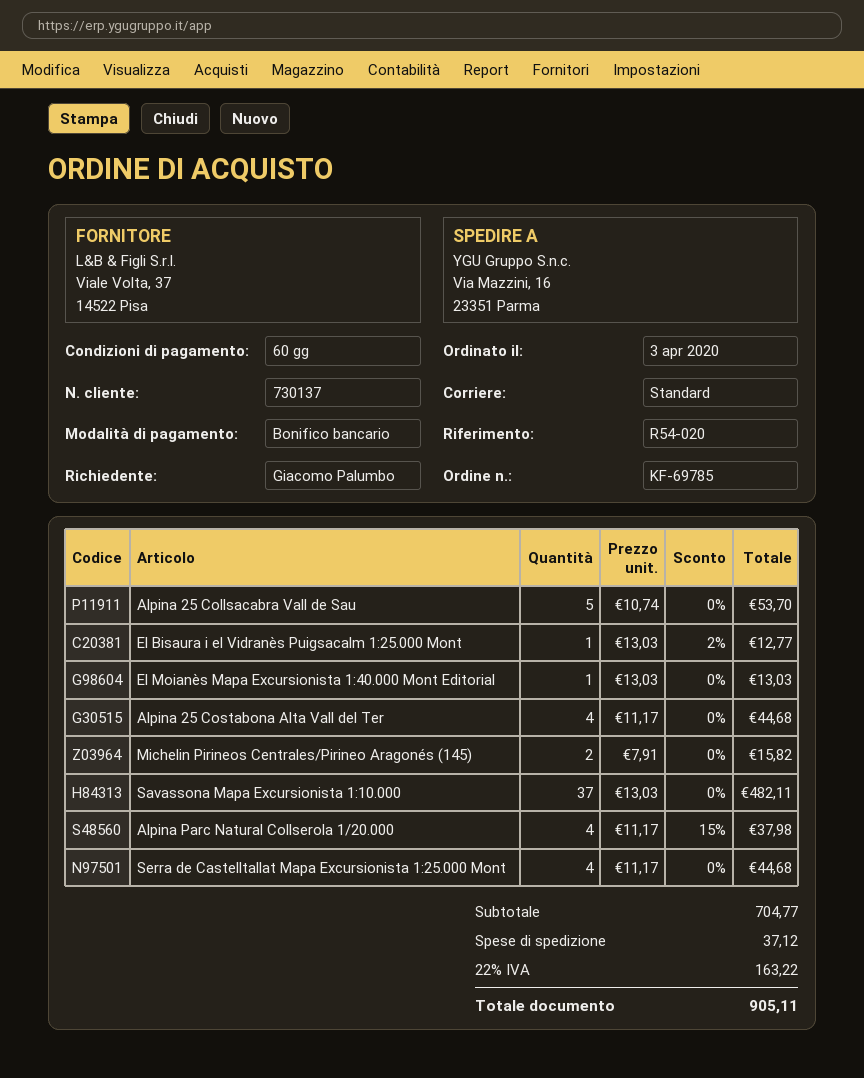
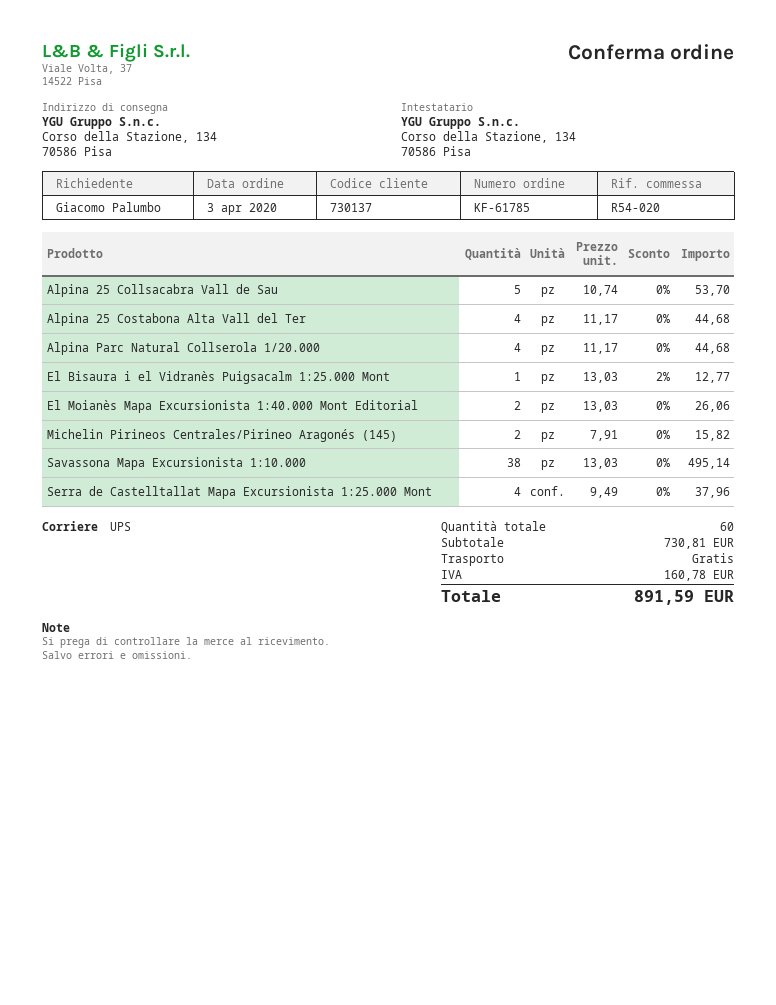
order number: KF-69785 -> KF-61785
shipping method: standard -> UPS
ship to: Via Mazzini, 16, 23351 Parma -> Corso della Stazione, 134, 70586 Pisa
El Moianès Mapa Excursionista 1:40.000 Mont Editorial: 1 x 13.03 = 13.03 -> 2 x 13.03 = 26.06
Savassona Mapa Excursionista 1:10.000: 37 x 13.03 = 482.11 -> 38 x 13.03 = 495.14
Alpina Parc Natural Collserola 1/20.000: 4 x 11.17 - 15% = 37.98 -> 4 x 11.17 = 44.68
Serra de Castelltallat Mapa Excursionista 1:25.000 Mont: 4 x 11.17 = 44.68 -> 4 x 9.49 = 37.96
subtotal: 704.77 -> 730.81
shipping: 37.12 -> 0.00
tax: 163.22 -> 160.78
total: 905.11 -> 891.59

